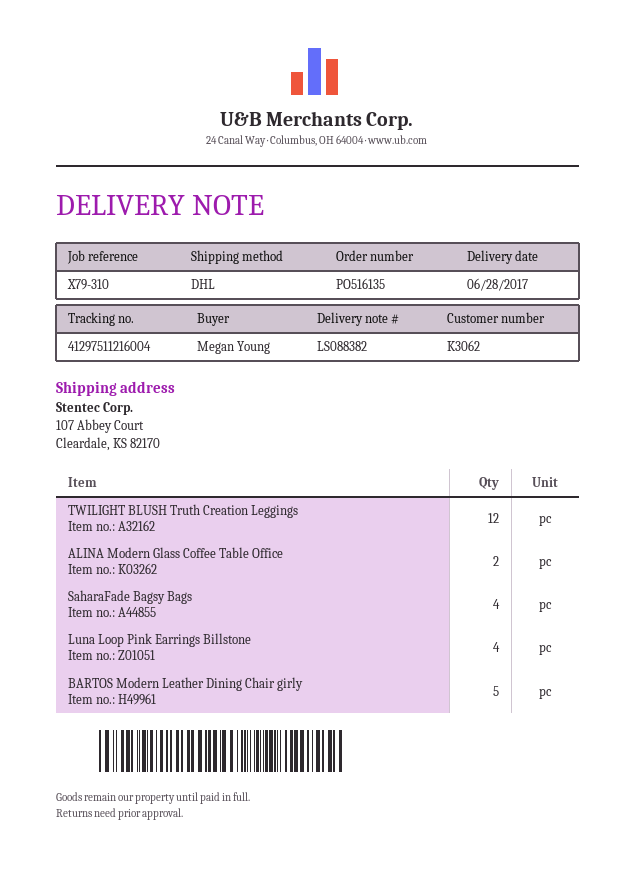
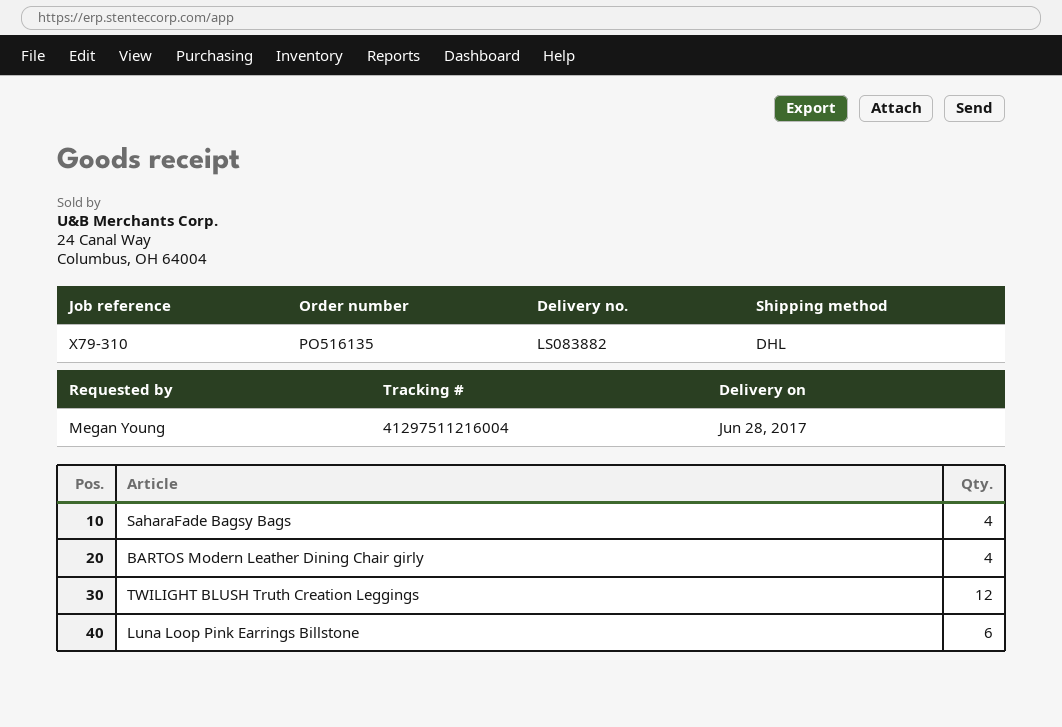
delivery note number: LS088382 -> LS083882
ALINA Modern Glass Coffee Table Office: 2 -> none
Luna Loop Pink Earrings Billstone: 4 -> 6
BARTOS Modern Leather Dining Chair girly: 5 -> 4

